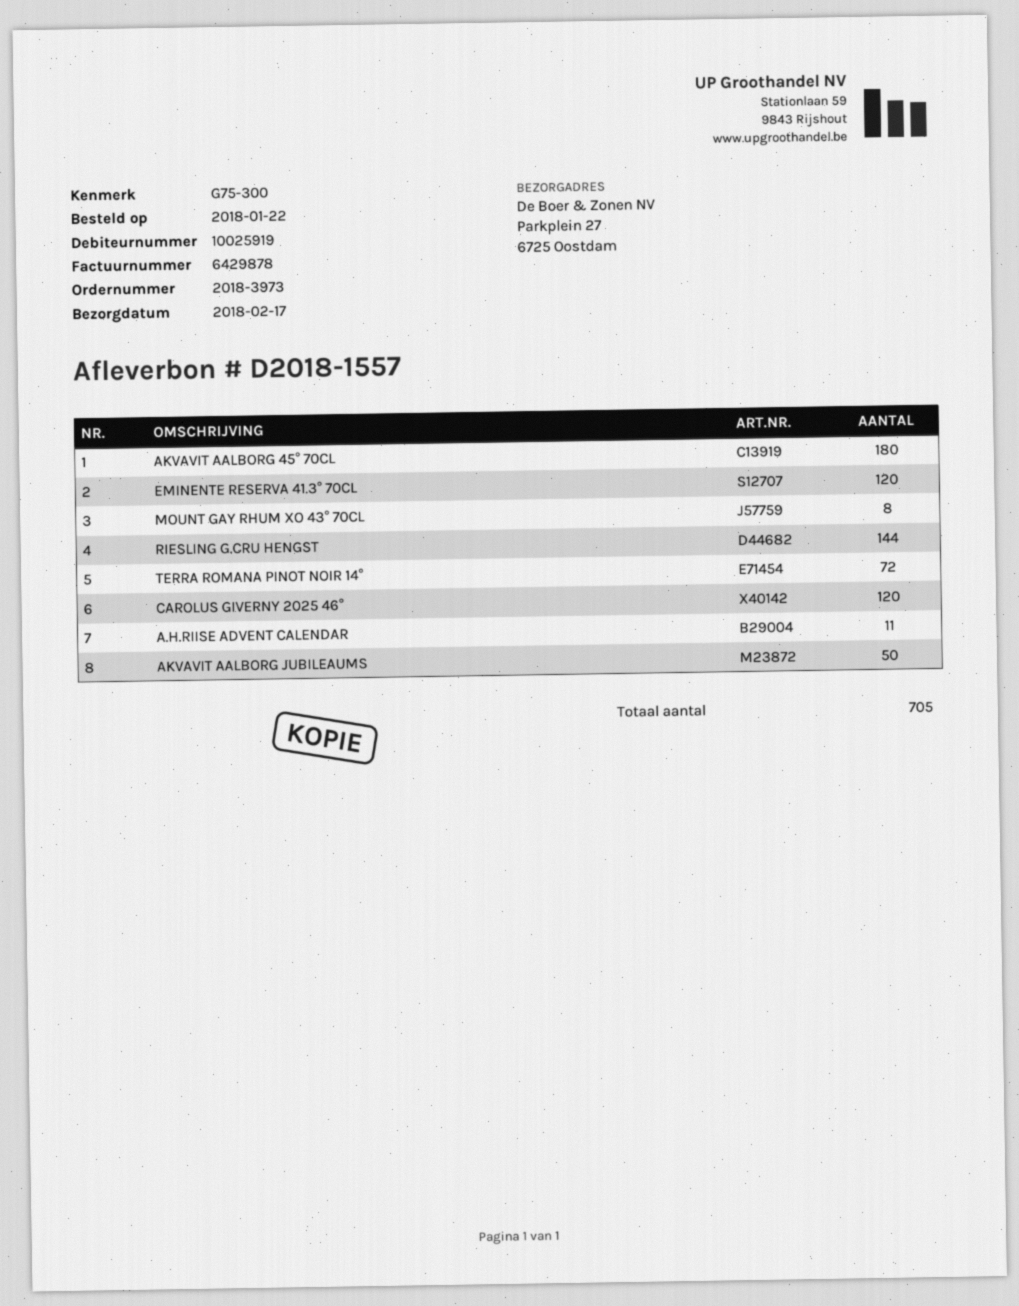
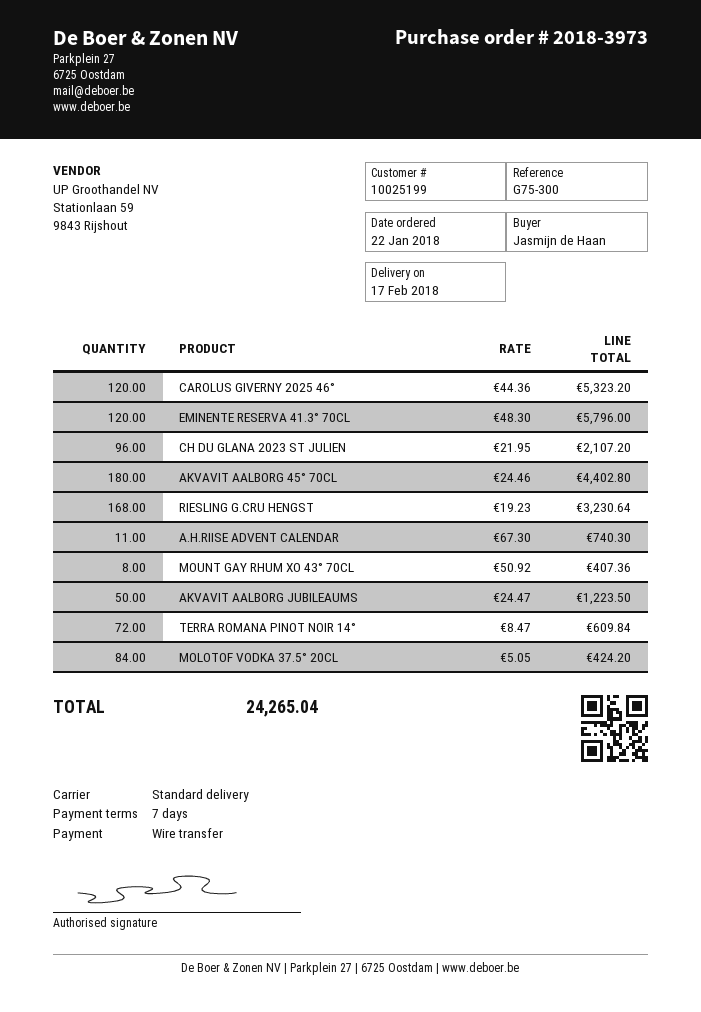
customer number: 10025919 -> 10025199
RIESLING G.CRU HENGST: 144 -> 168
CH DU GLANA 2023 ST JULIEN: none -> 96
MOLOTOF VODKA 37.5° 20CL: none -> 84

